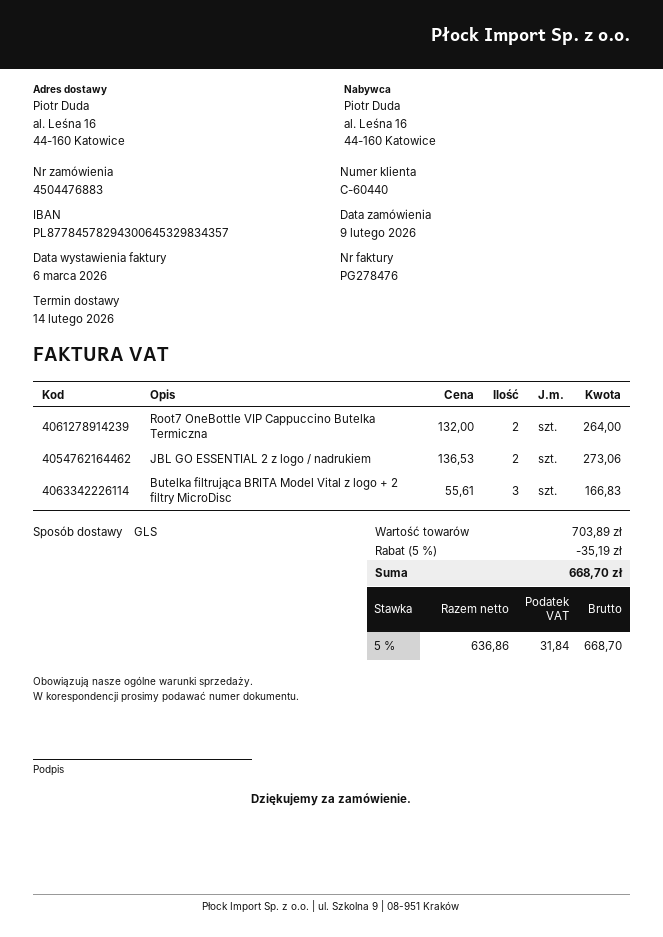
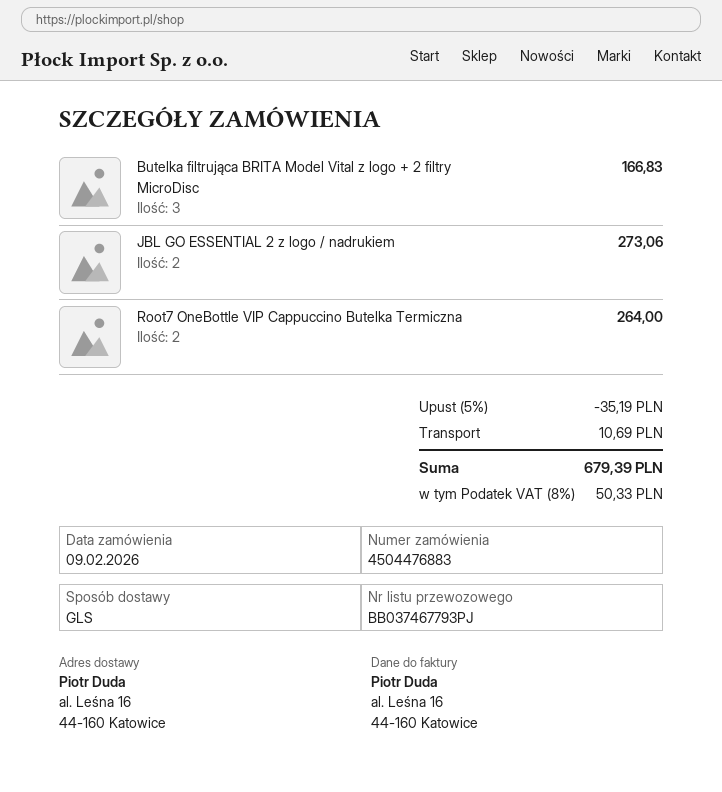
shipping: none -> 10.69
tax: 5% = 31.84 -> 8% = 50.33
total: 668.70 -> 679.39

